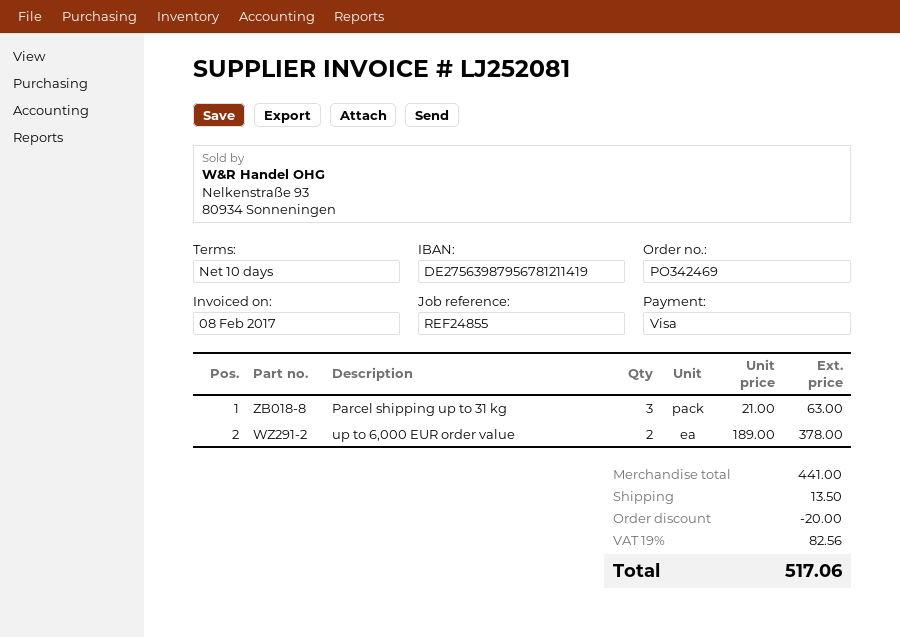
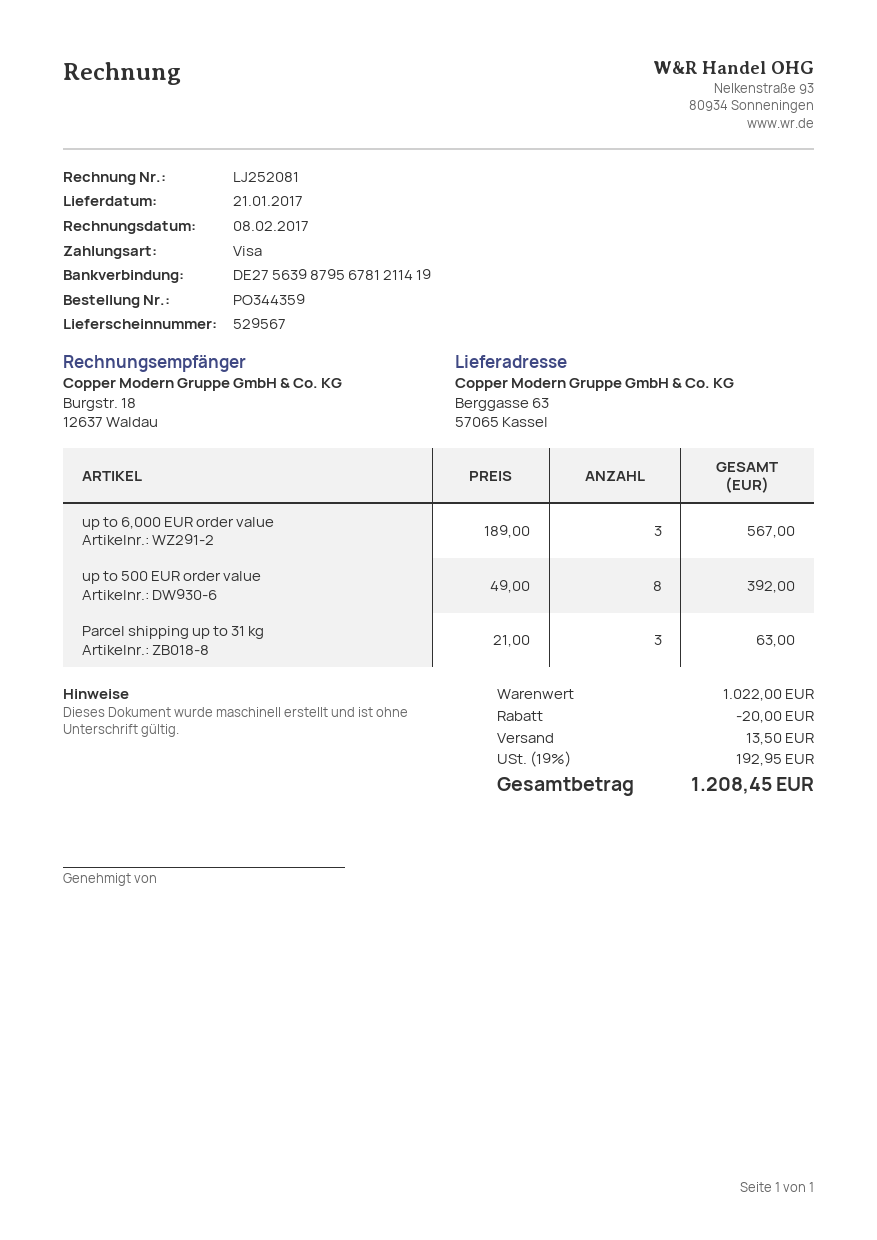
order number: PO342469 -> PO344359
up to 6,000 EUR order value: 2 x 189.00 = 378.00 -> 3 x 189.00 = 567.00
up to 500 EUR order value: none -> 8 x 49.00 = 392.00
subtotal: 441.00 -> 1022.00
tax: 19% = 82.56 -> 19% = 192.95
total: 517.06 -> 1208.45

